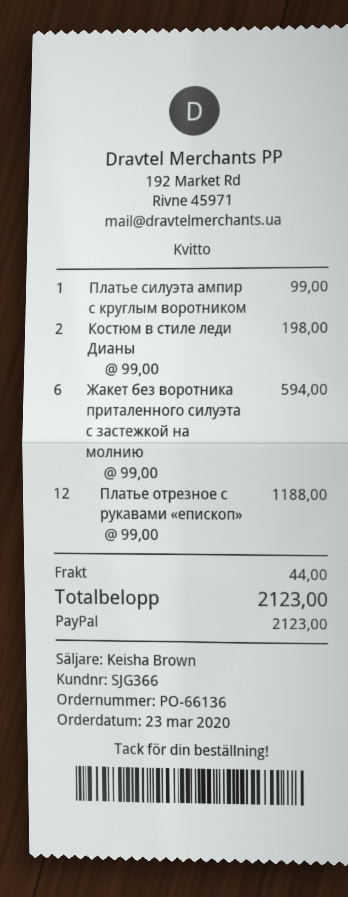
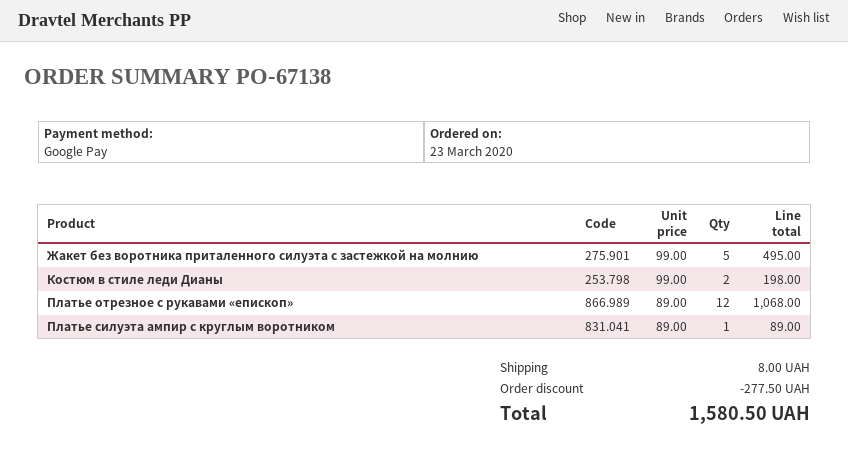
order number: PO-66136 -> PO-67138
payment method: PayPal -> Google Pay
Платье силуэта ампир с круглым воротником: 1 x 99.00 = 99.00 -> 1 x 89.00 = 89.00
Жакет без воротника приталенного силуэта с застежкой на молнию: 6 x 99.00 = 594.00 -> 5 x 99.00 = 495.00
Платье отрезное с рукавами «епископ»: 12 x 99.00 = 1188.00 -> 12 x 89.00 = 1068.00
discount: none -> 277.50
shipping: 44.00 -> 8.00
total: 2123.00 -> 1580.50

